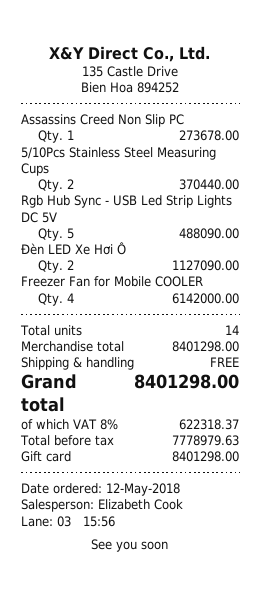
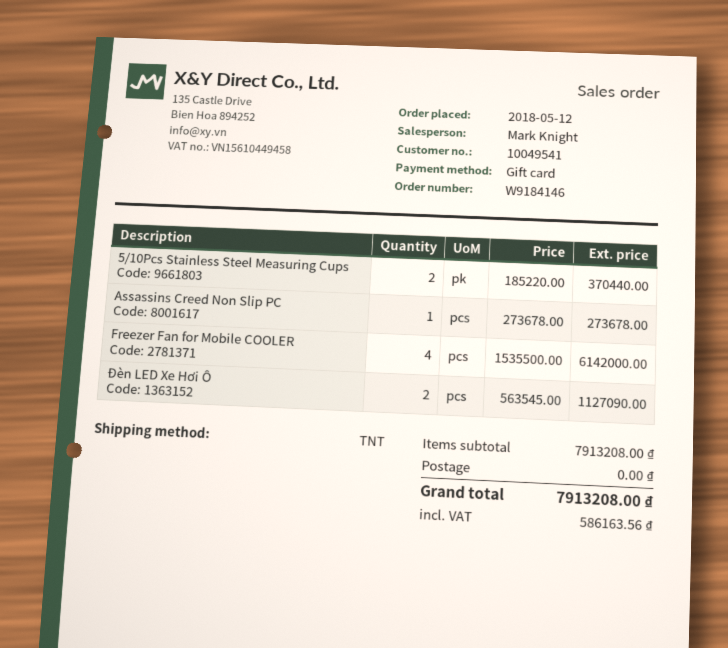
sales rep: Elizabeth Cook -> Mark Knight
Rgb Hub Sync - USB Led Strip Lights DC 5V: 5 for 488090.00 -> none
subtotal: 8401298.00 -> 7913208.00
tax: 622318.37 -> 586163.56
total: 8401298.00 -> 7913208.00

